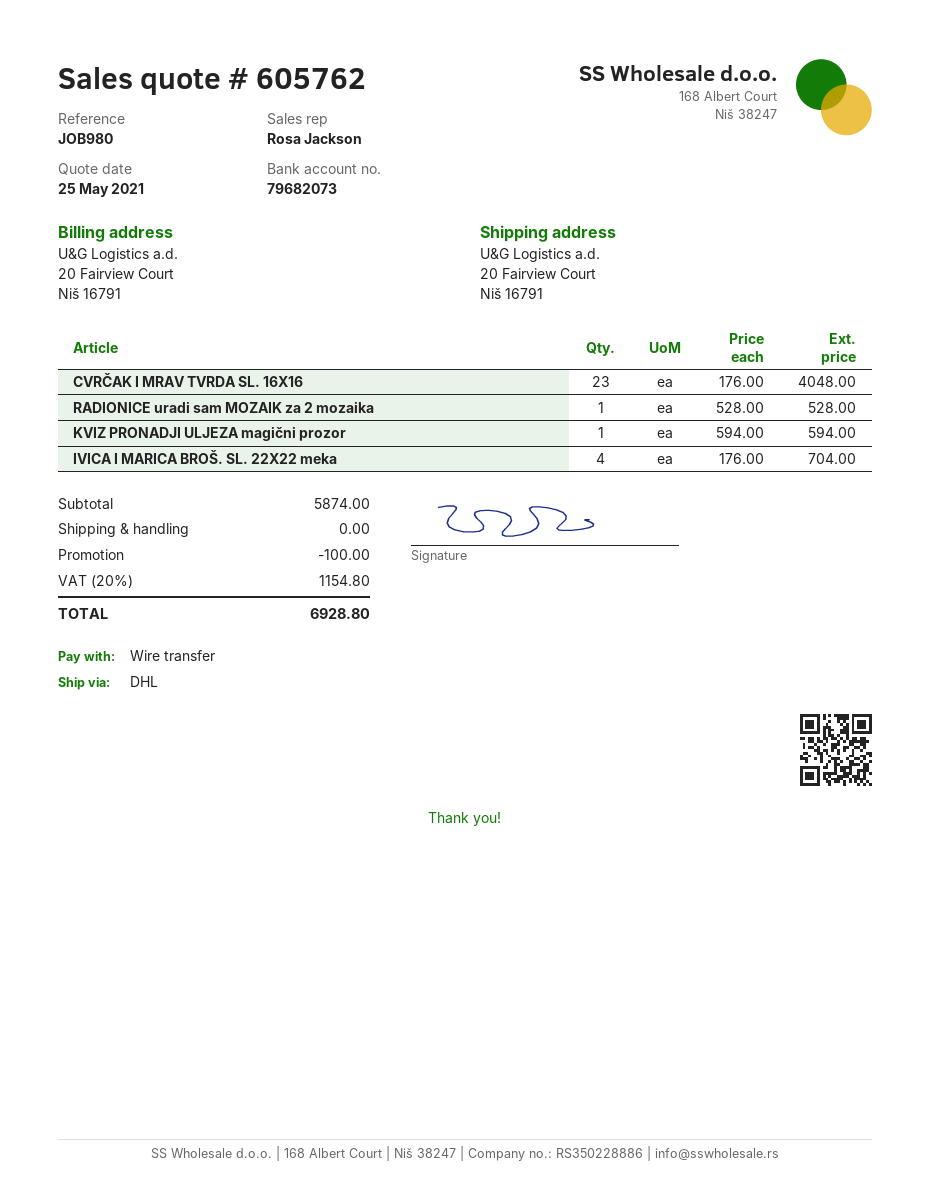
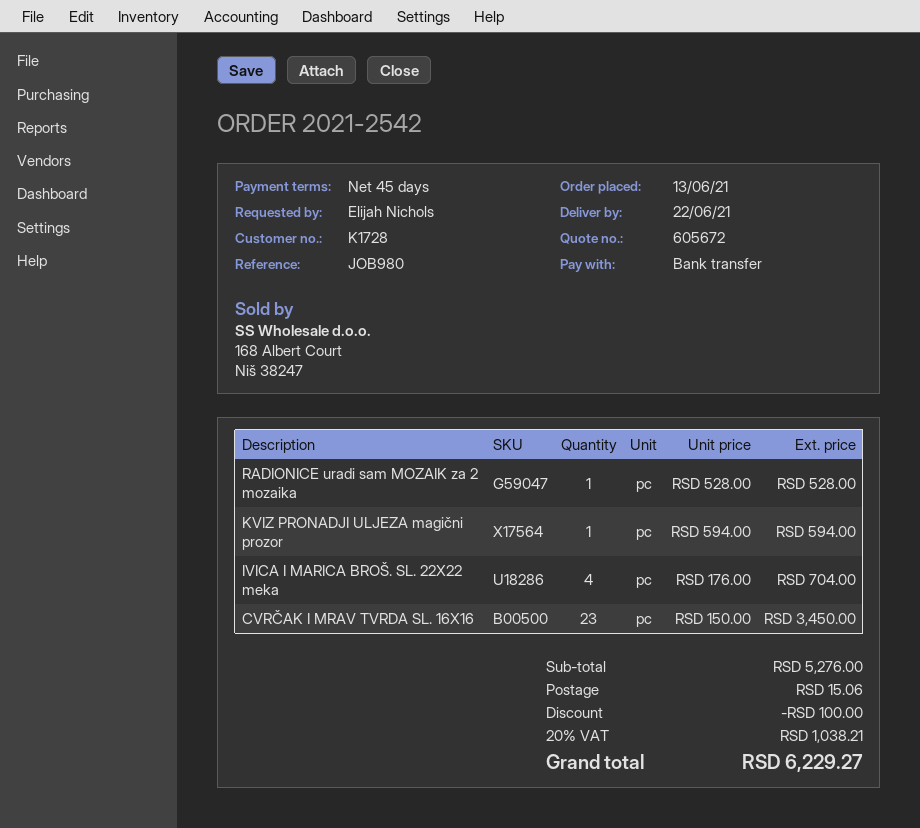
quote number: 605762 -> 605672
CVRČAK I MRAV TVRDA SL. 16X16: 23 x 176.00 = 4048.00 -> 23 x 150.00 = 3450.00
subtotal: 5874.00 -> 5276.00
shipping: 0.00 -> 15.06
tax: 20% = 1154.80 -> 20% = 1038.21
total: 6928.80 -> 6229.27

